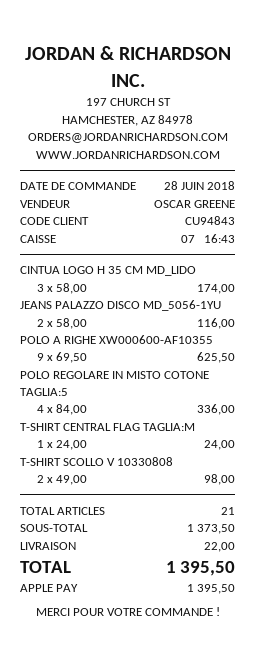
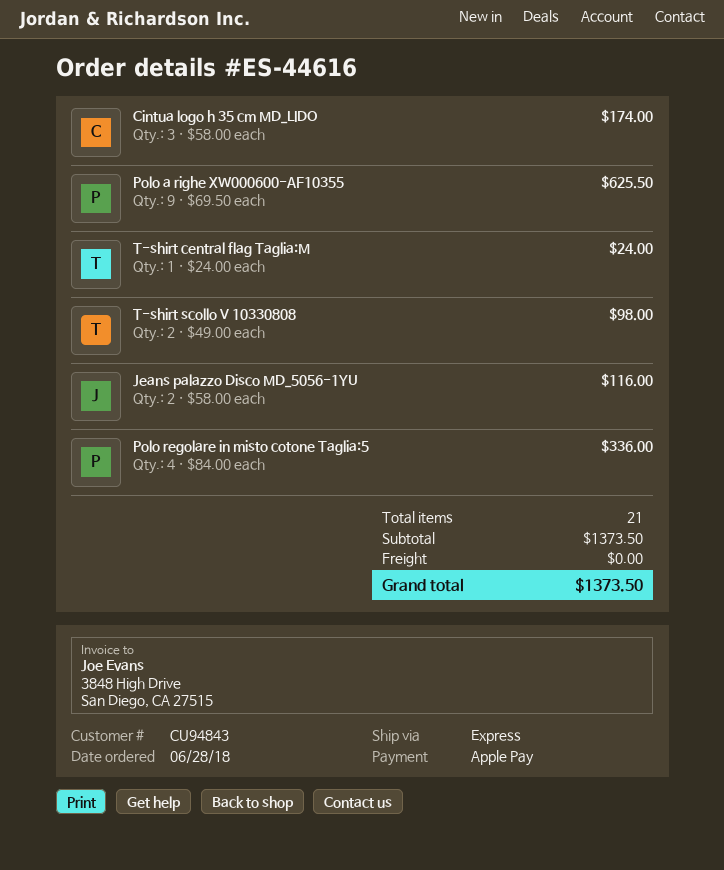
shipping: 22.00 -> 0.00
total: 1395.50 -> 1373.50

